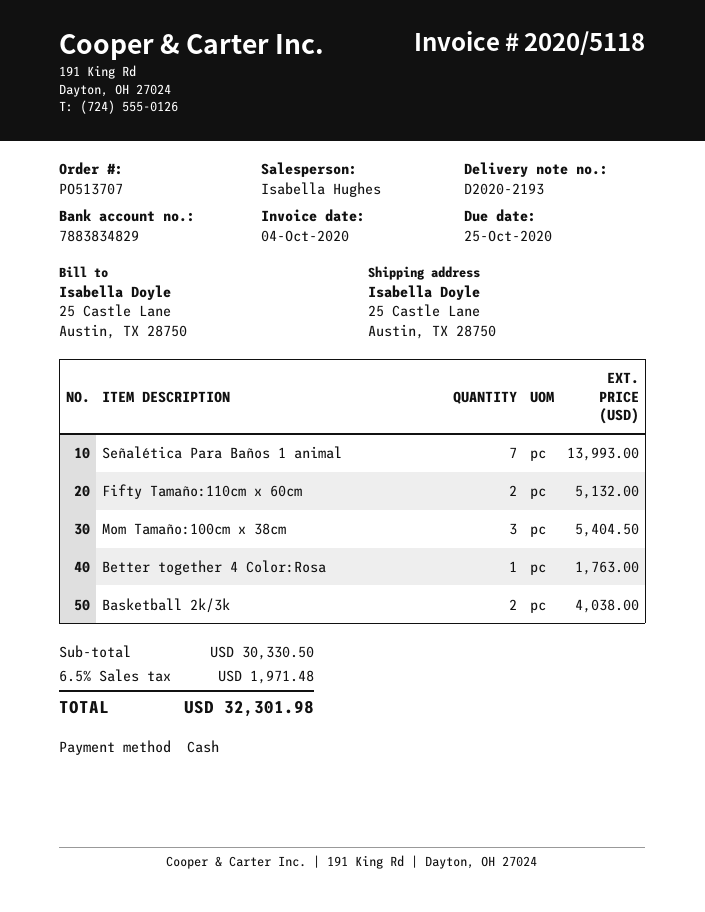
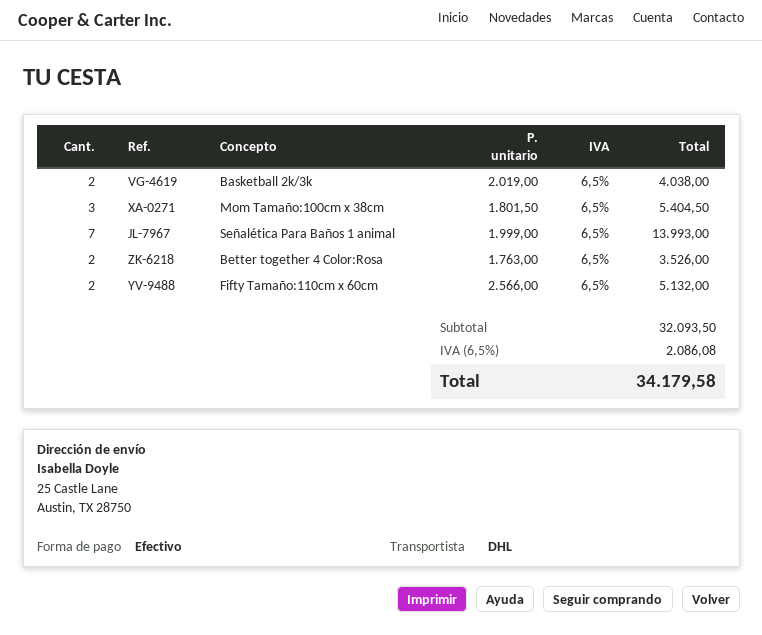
Better together 4 Color:Rosa: 1 for 1763.00 -> 2 for 3526.00
subtotal: 30330.50 -> 32093.50
tax: 6.5% = 1971.48 -> 6.5% = 2086.08
total: 32301.98 -> 34179.58

